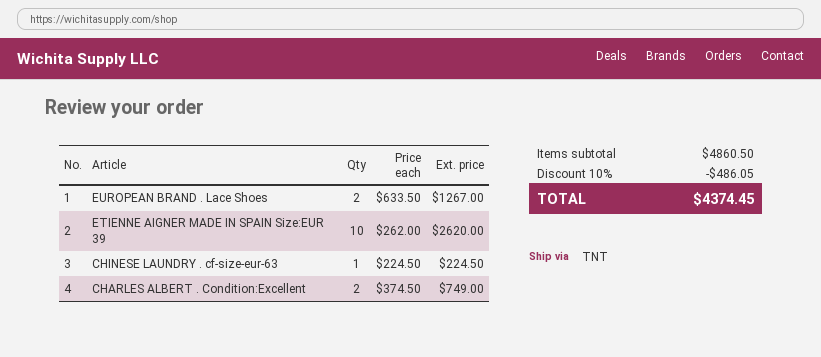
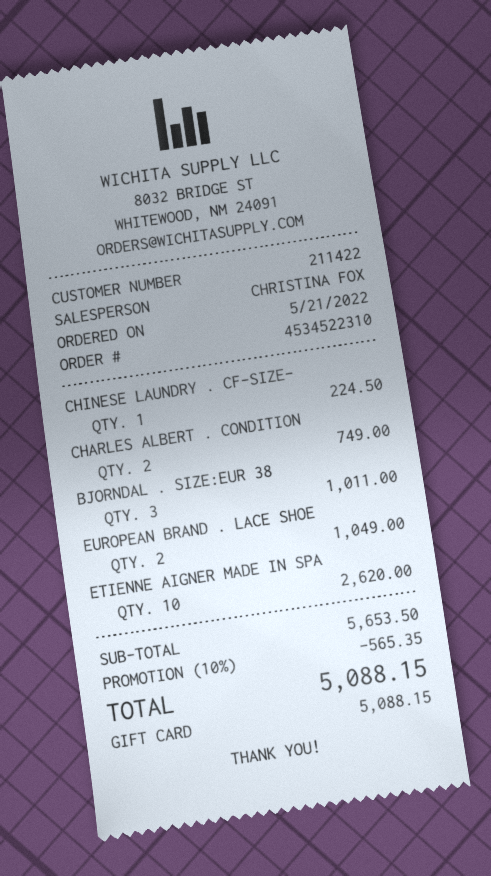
EUROPEAN BRAND . Lace Shoes: 2 for 1267.00 -> 2 for 1049.00
BJORNDAL . SIZE:EUR 38: none -> 3 for 1011.00
subtotal: 4860.50 -> 5653.50
discount: 10% = 486.05 -> 10% = 565.35
total: 4374.45 -> 5088.15

